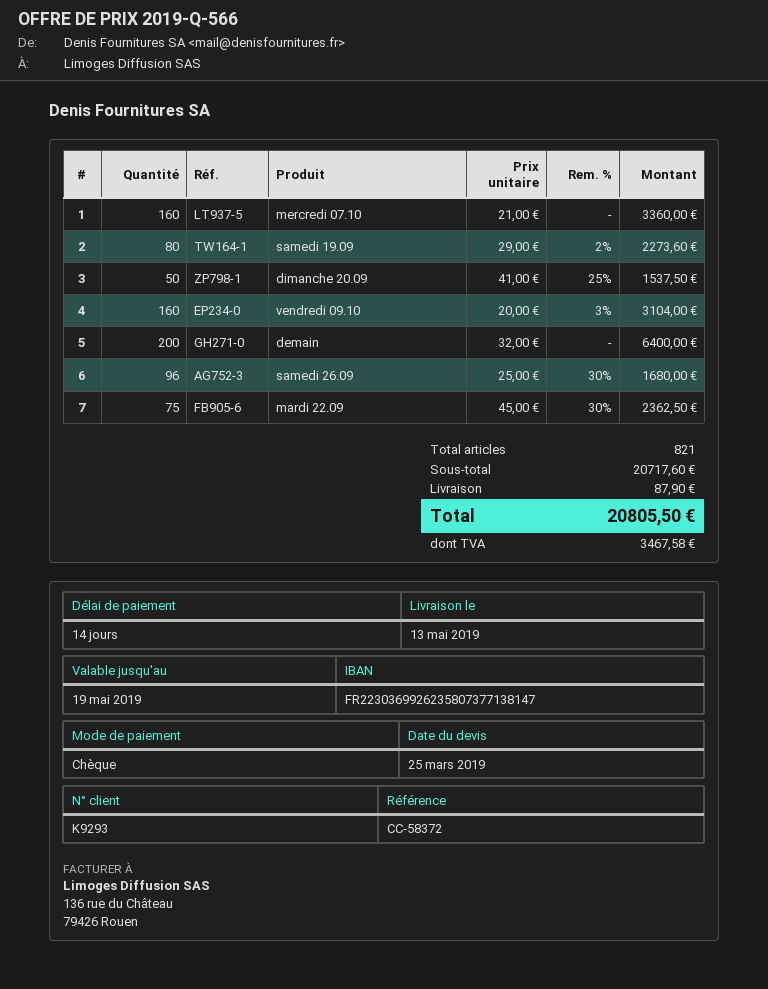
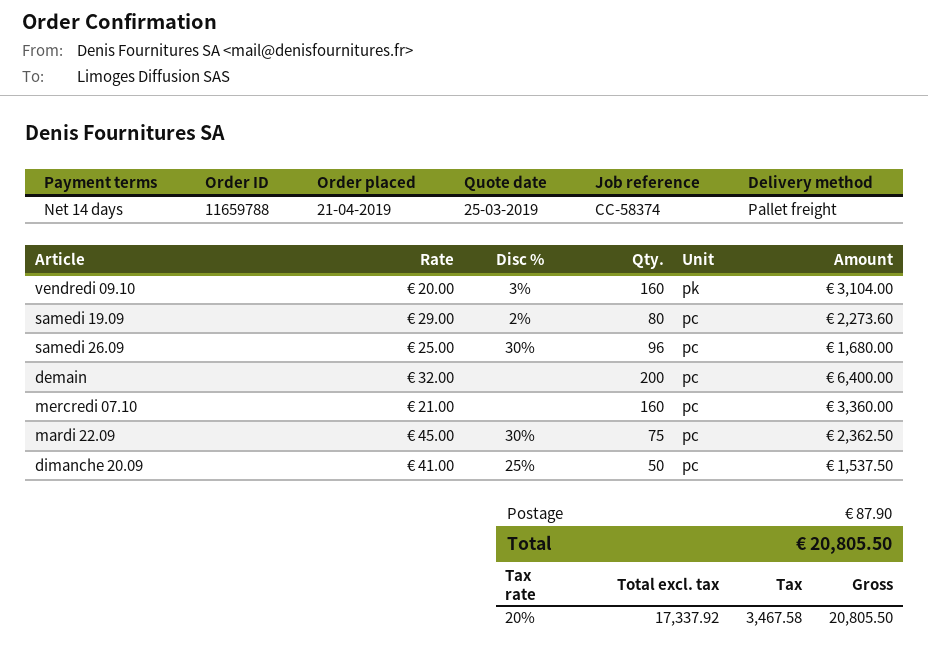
reference: CC-58372 -> CC-58374

